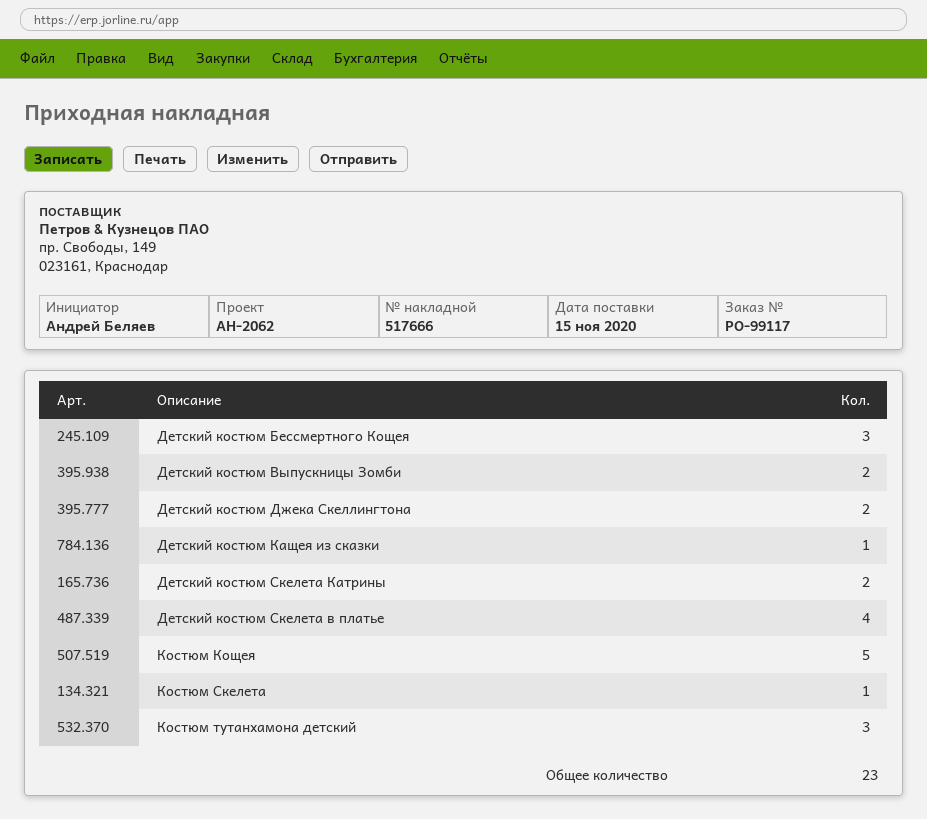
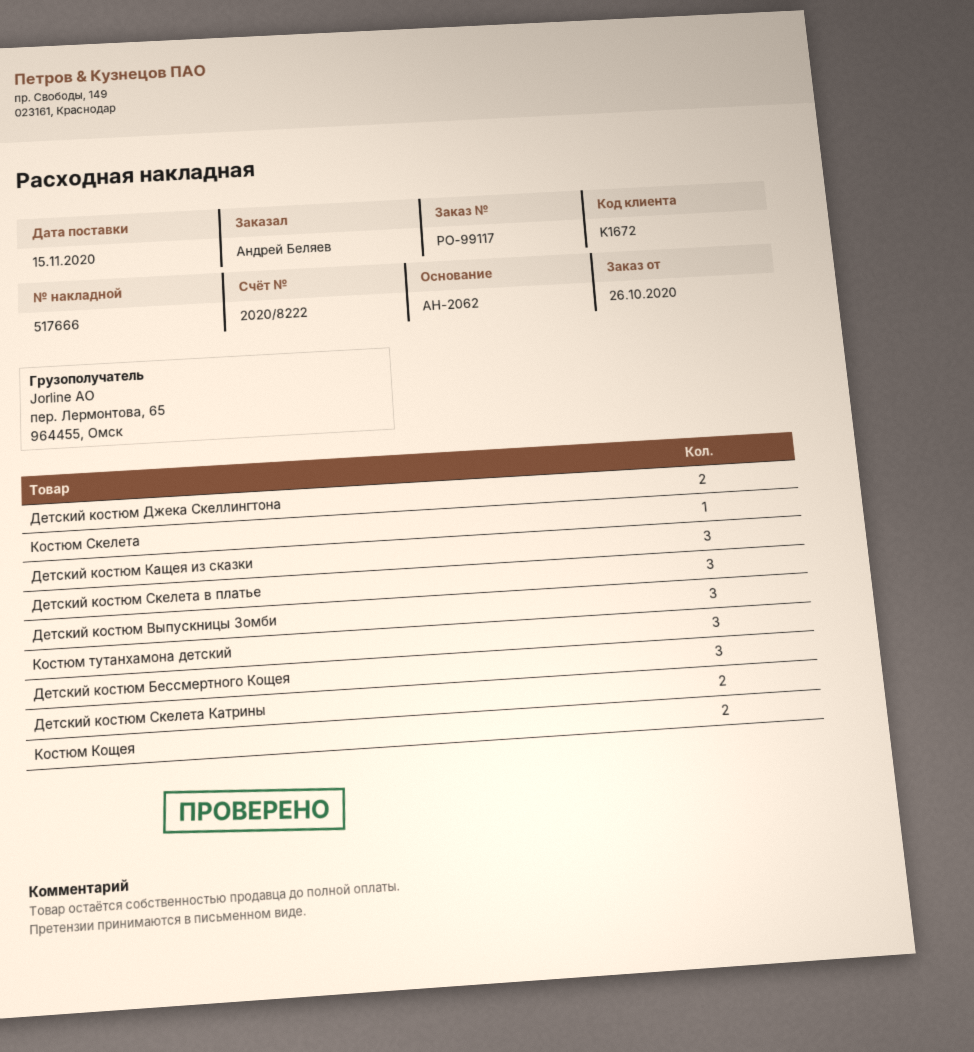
Детский костюм Выпускницы Зомби: 2 -> 3
Детский костюм Кащея из сказки: 1 -> 3
Детский костюм Скелета в платье: 4 -> 3
Костюм Кощея: 5 -> 2

